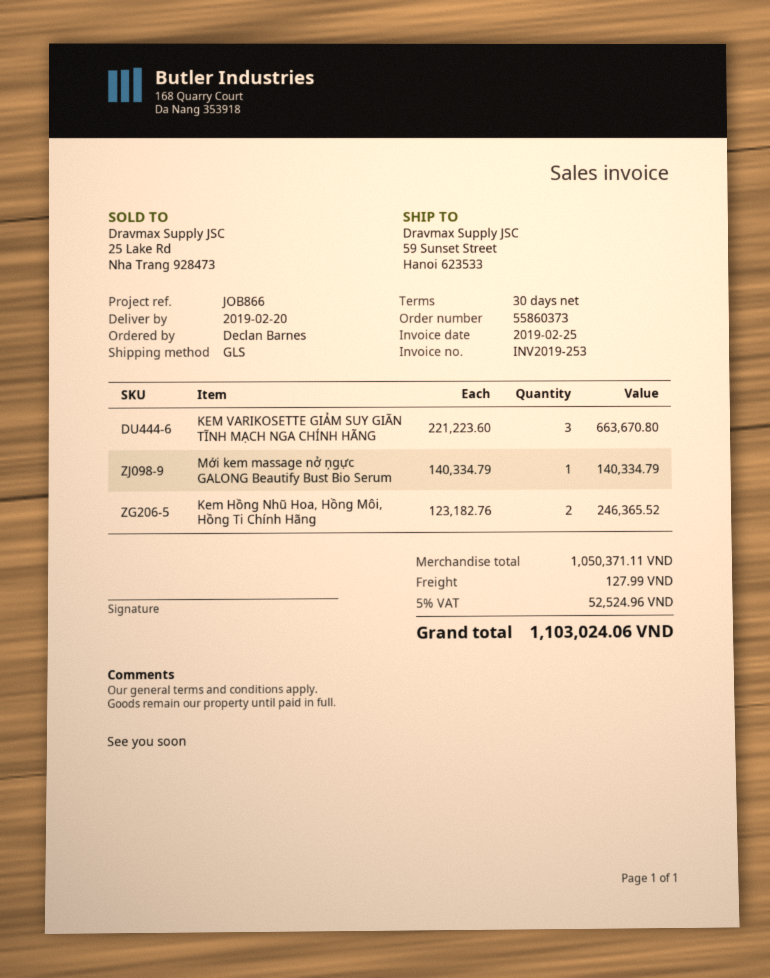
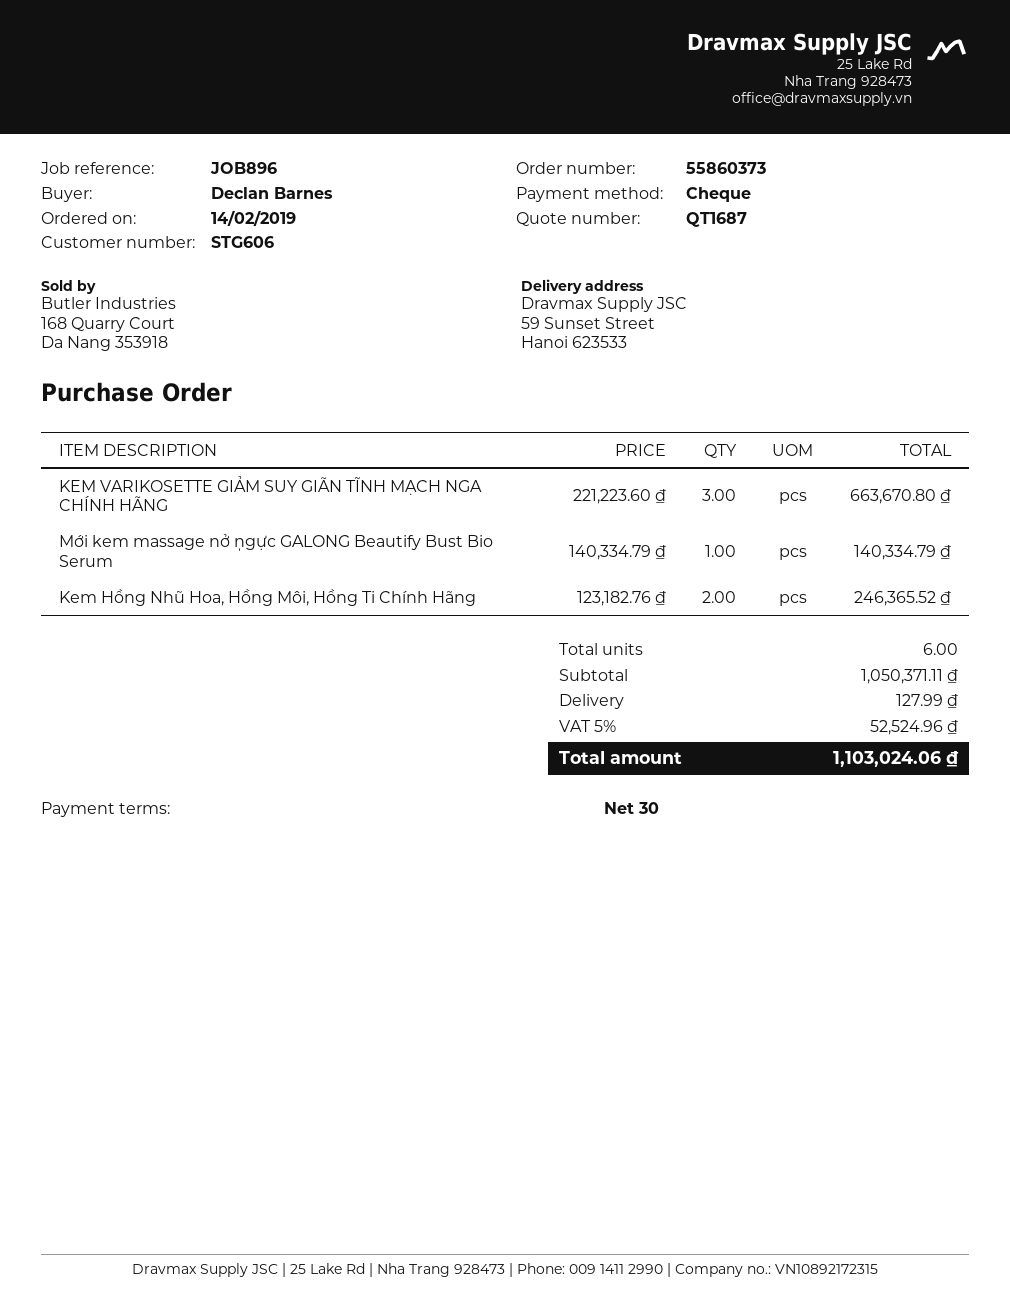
reference: JOB866 -> JOB896

